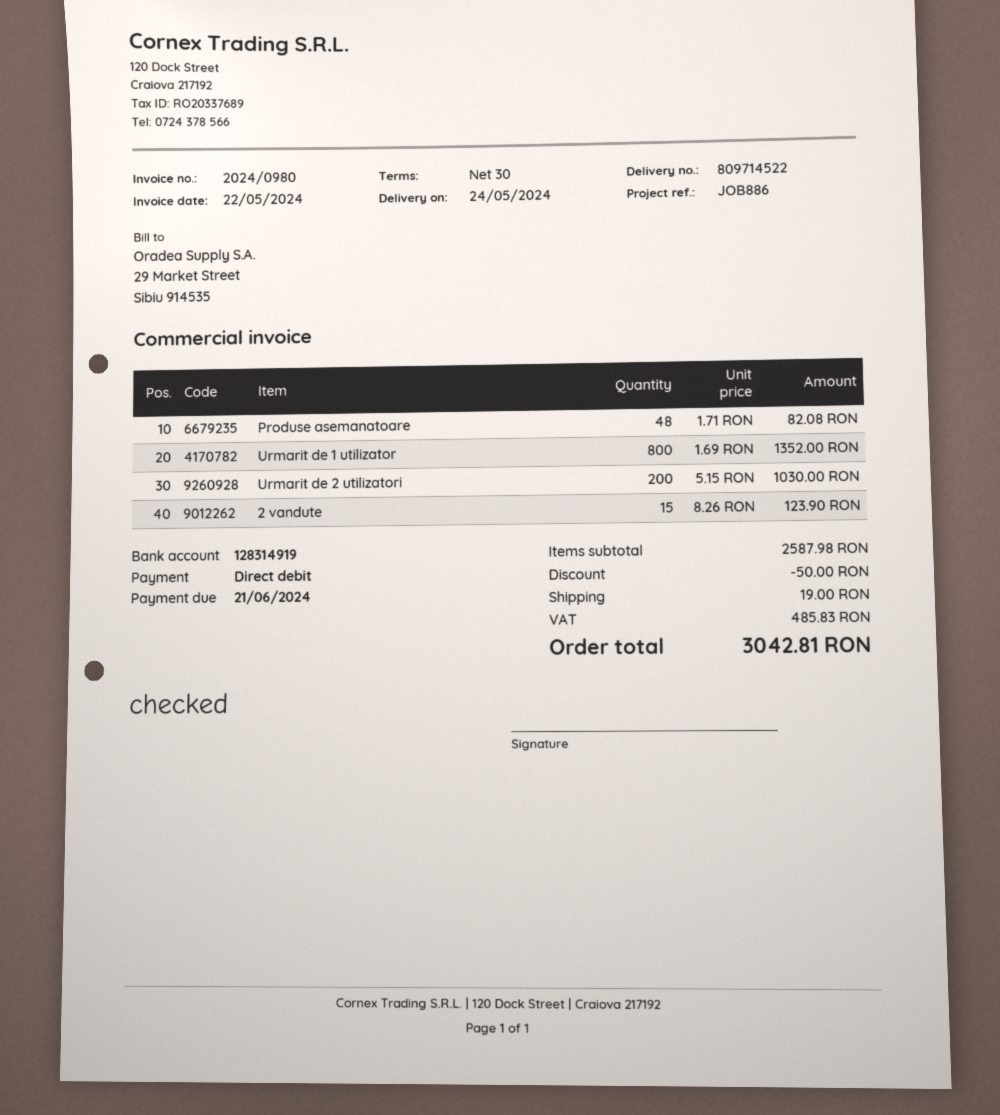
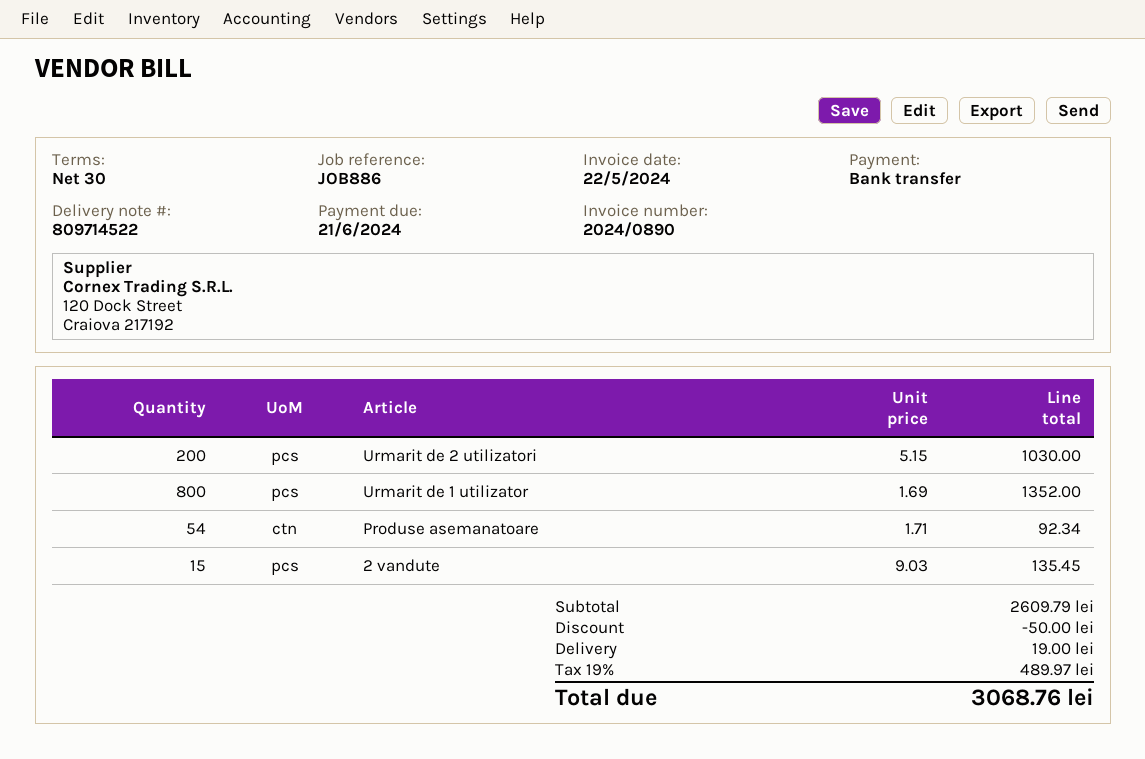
invoice number: 2024/0980 -> 2024/0890
payment method: direct debit -> bank transfer
Produse asemanatoare: 48 x 1.71 = 82.08 -> 54 x 1.71 = 92.34
2 vandute: 15 x 8.26 = 123.90 -> 15 x 9.03 = 135.45
subtotal: 2587.98 -> 2609.79
tax: 485.83 -> 489.97
total: 3042.81 -> 3068.76

